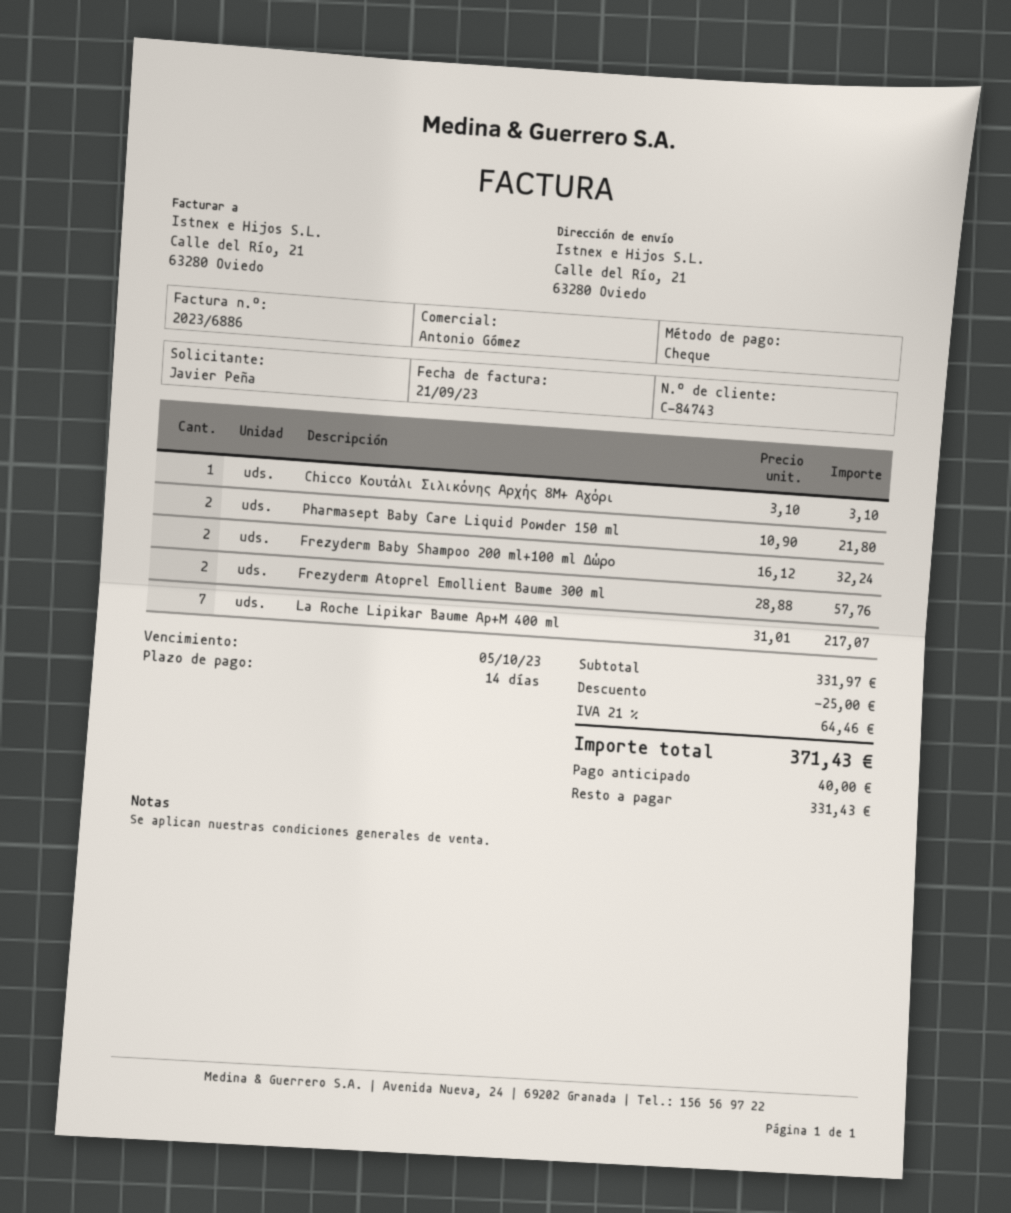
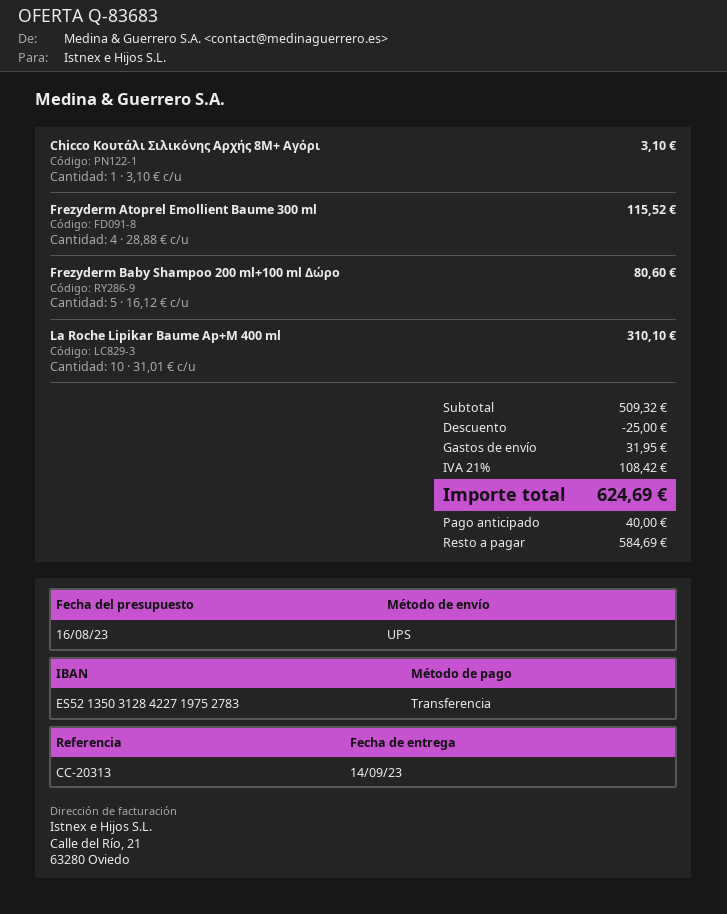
payment method: cheque -> bank transfer
Pharmasept Baby Care Liquid Powder 150 ml: 2 x 10.90 = 21.80 -> none
Frezyderm Baby Shampoo 200 ml+100 ml Δώρο: 2 x 16.12 = 32.24 -> 5 x 16.12 = 80.60
Frezyderm Atoprel Emollient Baume 300 ml: 2 x 28.88 = 57.76 -> 4 x 28.88 = 115.52
La Roche Lipikar Baume Ap+M 400 ml: 7 x 31.01 = 217.07 -> 10 x 31.01 = 310.10
subtotal: 331.97 -> 509.32
shipping: none -> 31.95
tax: 21% = 64.46 -> 21% = 108.42
total: 371.43 -> 624.69
balance: 331.43 -> 584.69

